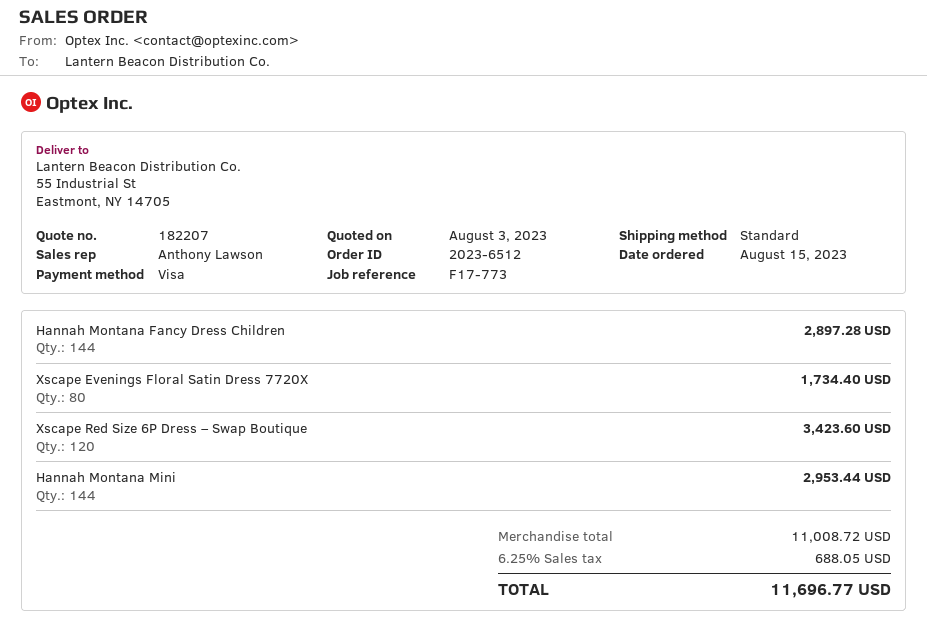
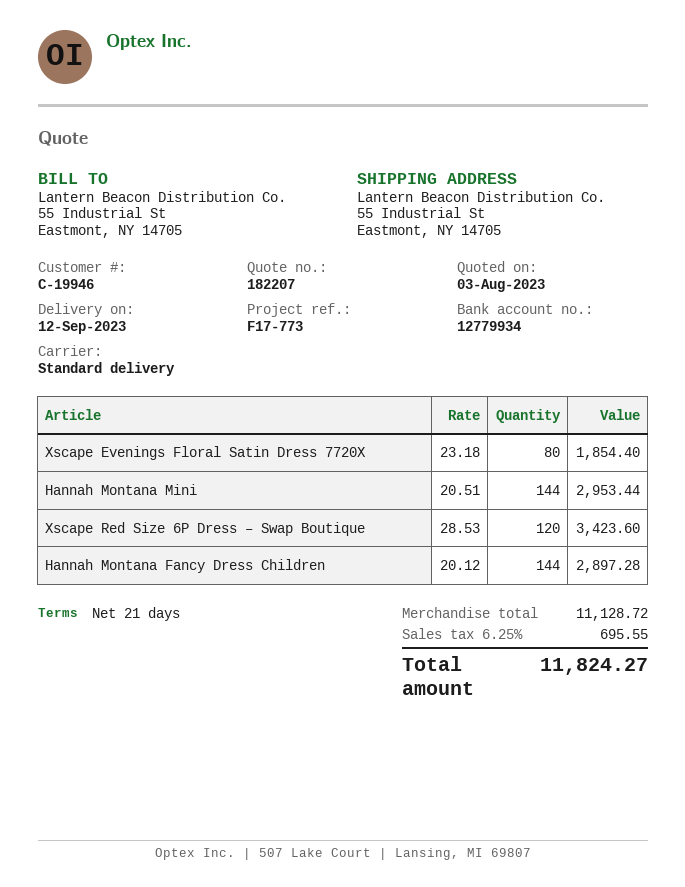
Xscape Evenings Floral Satin Dress 7720X: 80 for 1734.40 -> 80 for 1854.40
subtotal: 11008.72 -> 11128.72
tax: 6.25% = 688.05 -> 6.25% = 695.55
total: 11696.77 -> 11824.27

